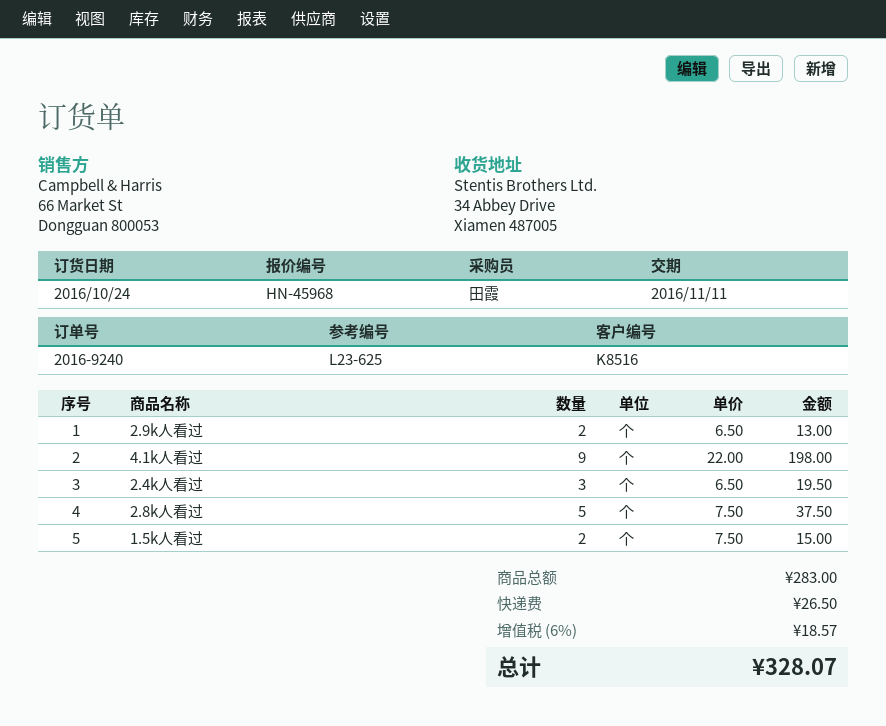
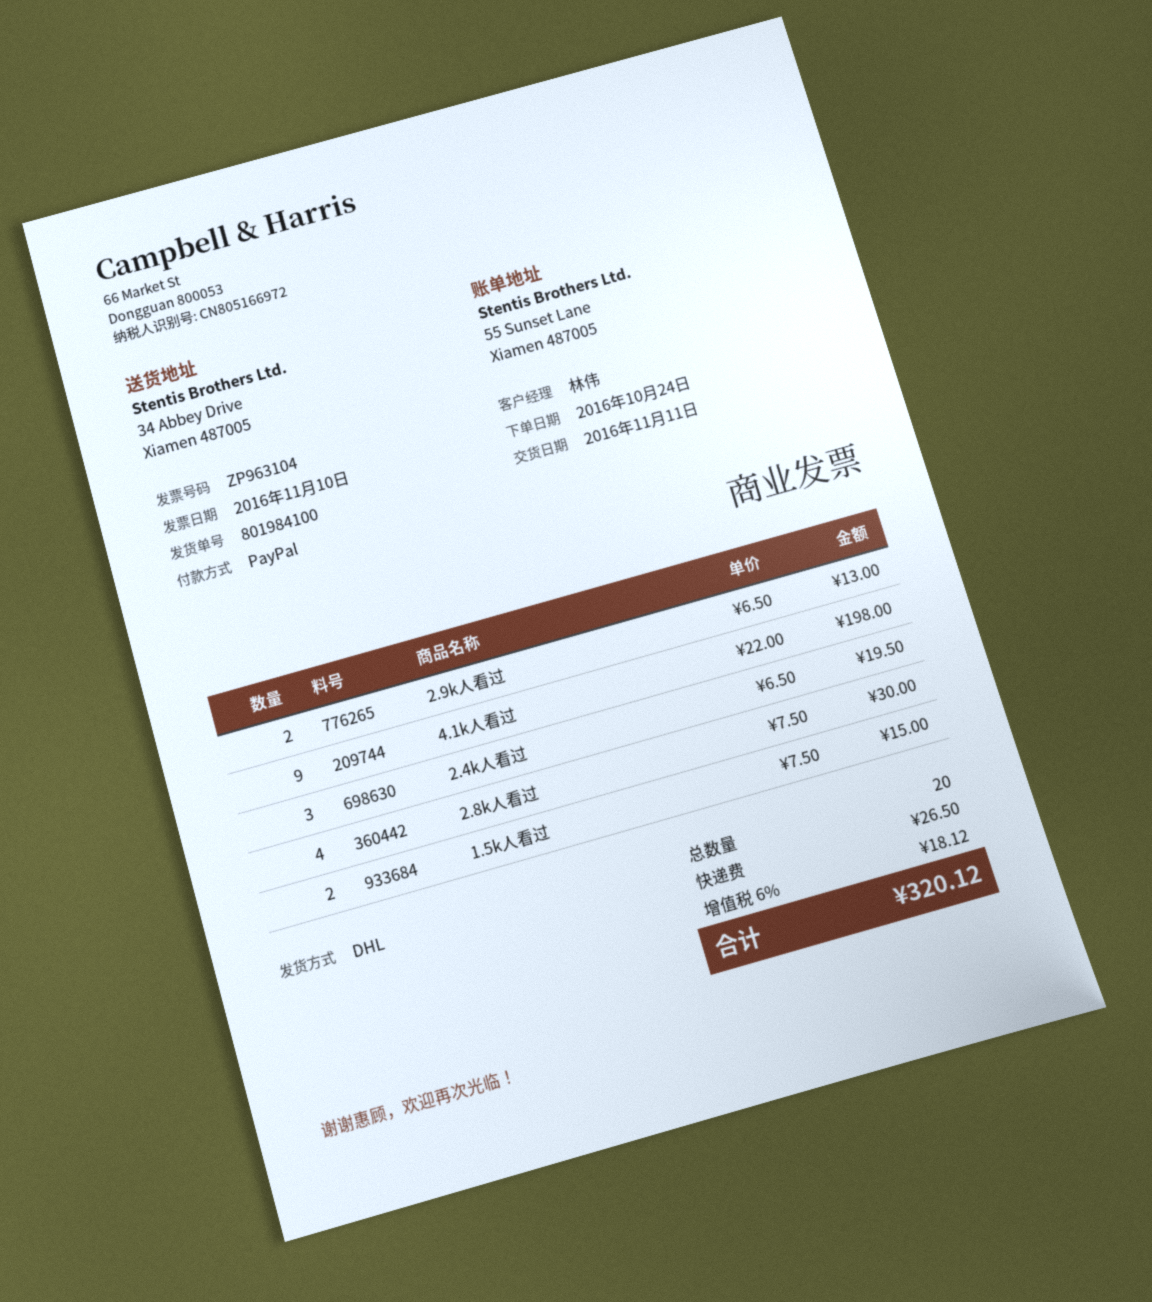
2.8k人看过: 5 x 7.50 = 37.50 -> 4 x 7.50 = 30.00
tax: 6% = 18.57 -> 6% = 18.12
total: 328.07 -> 320.12

